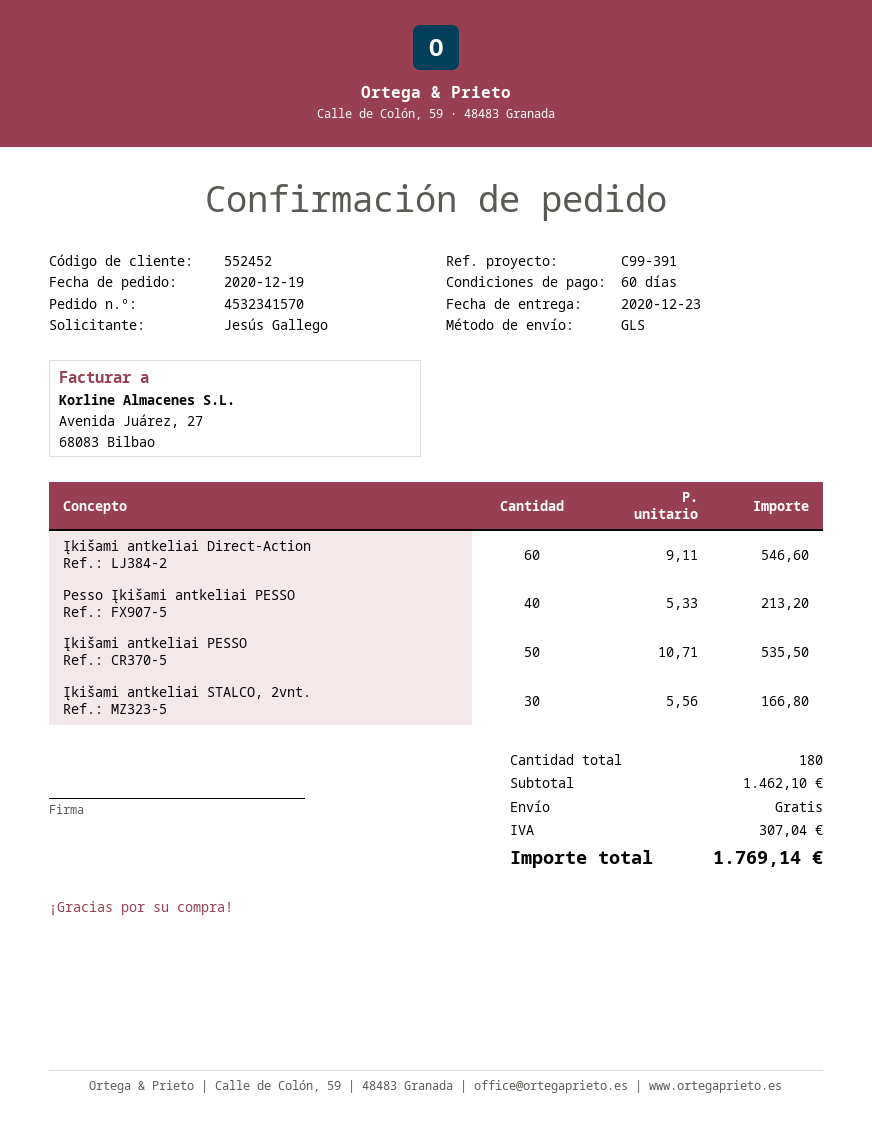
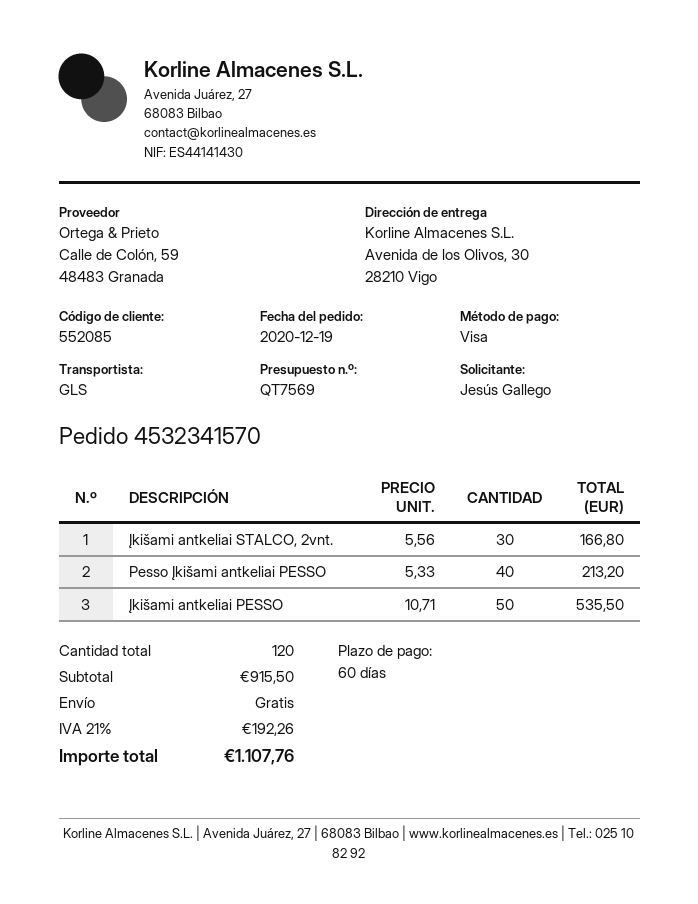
customer number: 552452 -> 552085
Įkišami antkeliai Direct-Action: 60 x 9.11 = 546.60 -> none
total quantity: 180 -> 120
subtotal: 1462.10 -> 915.50
tax: 307.04 -> 192.26
total: 1769.14 -> 1107.76

